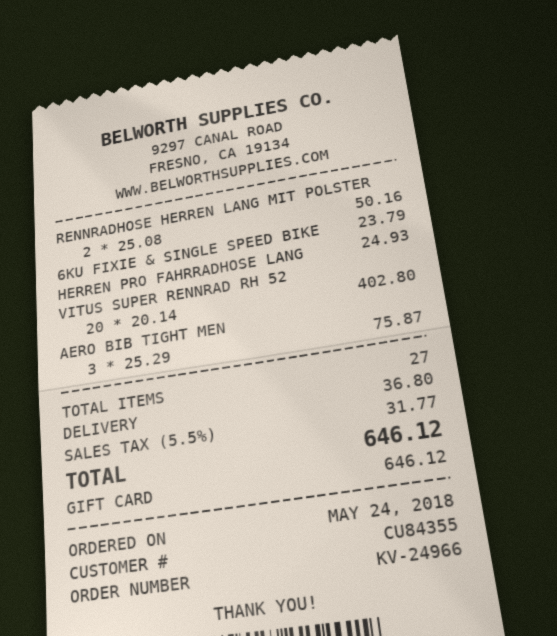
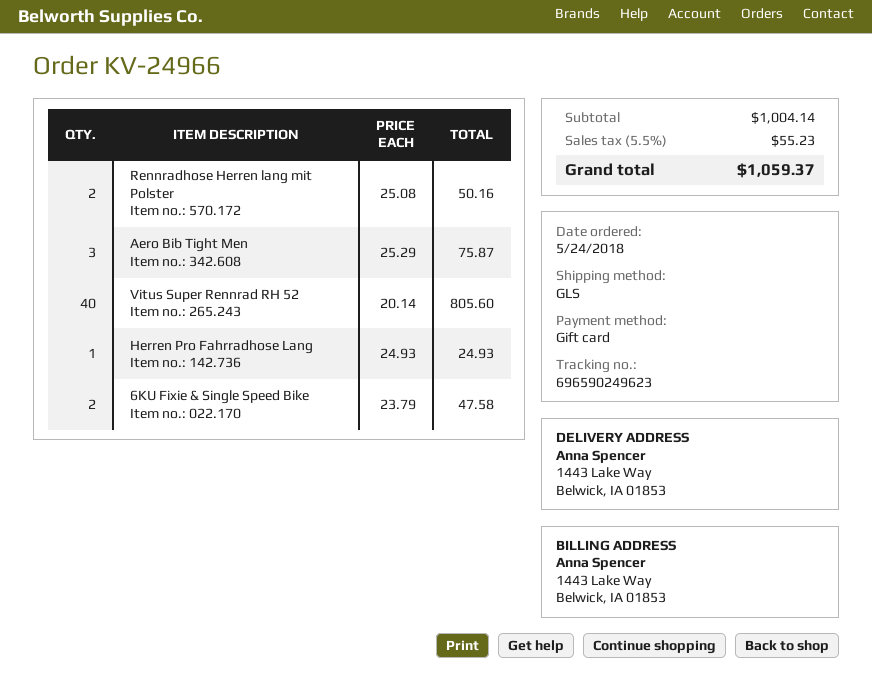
6KU FIXIE & SINGLE SPEED BIKE: 1 x 23.79 = 23.79 -> 2 x 23.79 = 47.58
VITUS SUPER RENNRAD RH 52: 20 x 20.14 = 402.80 -> 40 x 20.14 = 805.60
shipping: 36.80 -> none
tax: 5.5% = 31.77 -> 5.5% = 55.23
total: 646.12 -> 1059.37

